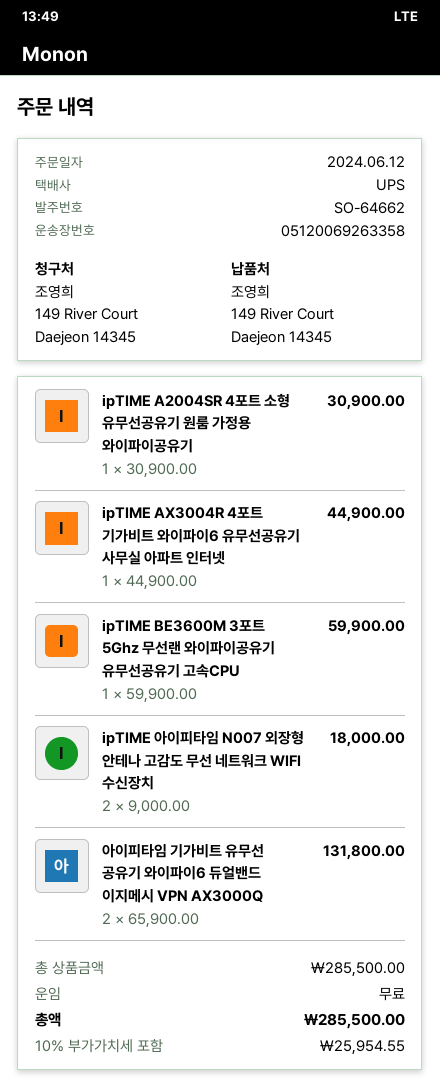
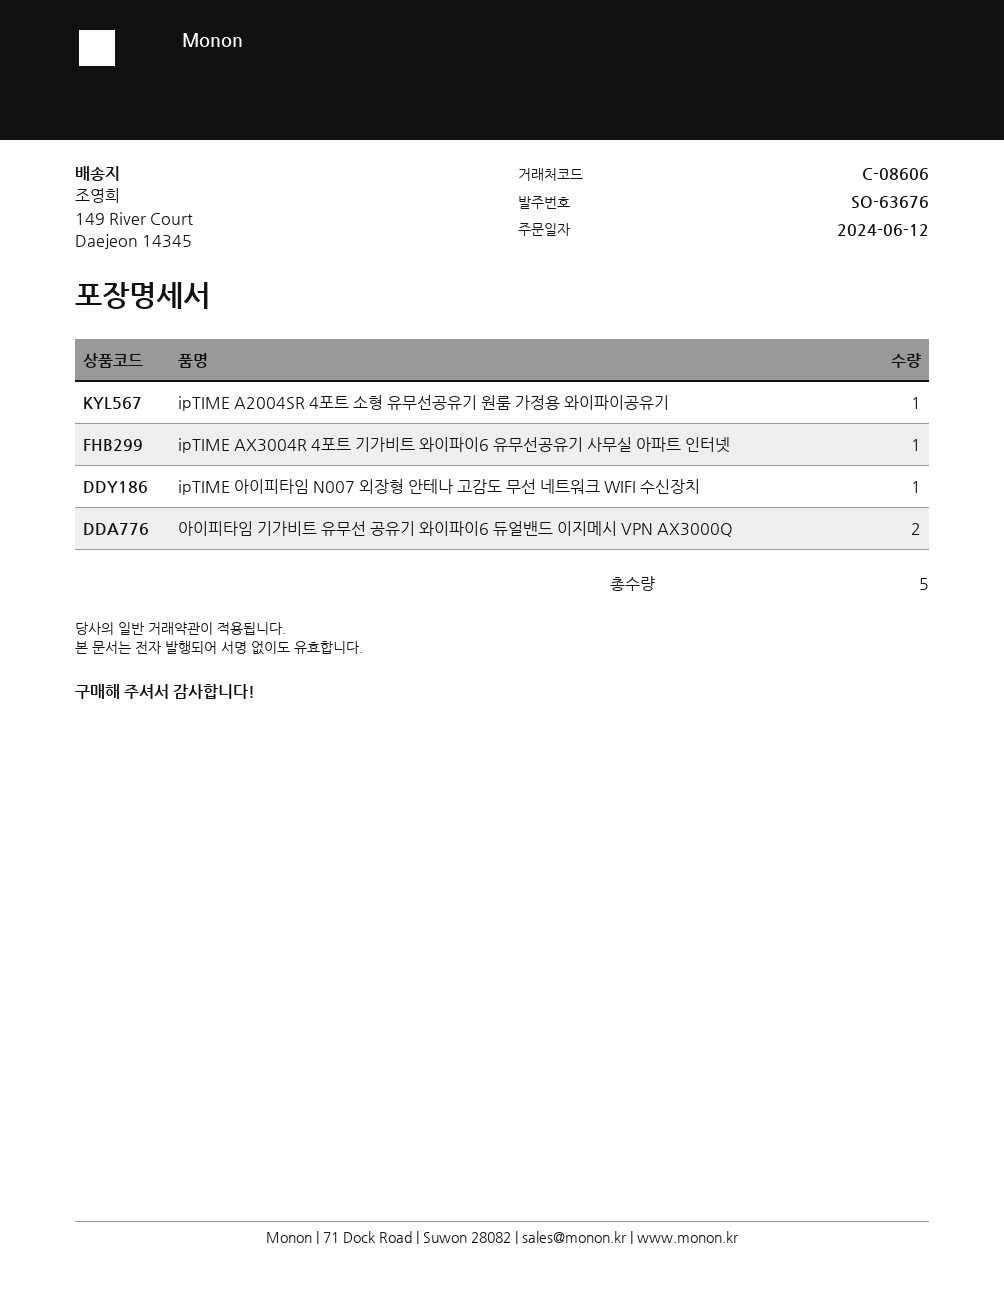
order number: SO-64662 -> SO-63676
ipTIME BE3600M 3포트 5Ghz 무선랜 와이파이공유기 유무선공유기 고속CPU: 1 -> none
ipTIME 아이피타임 N007 외장형 안테나 고감도 무선 네트워크 WIFI 수신장치: 2 -> 1

